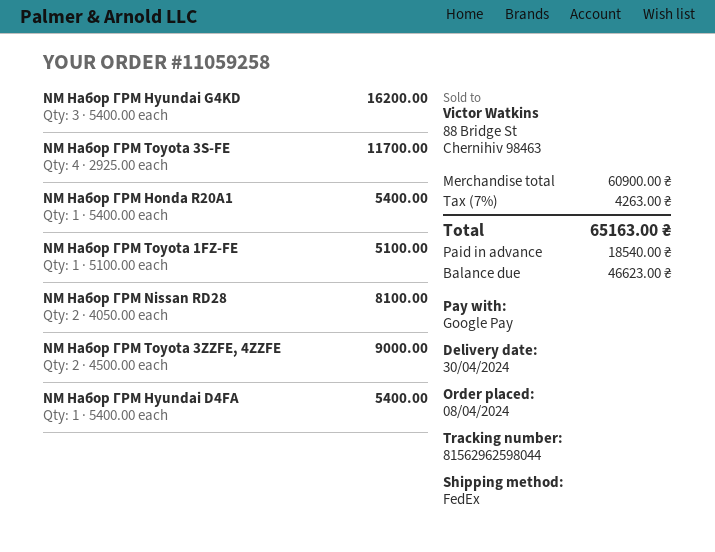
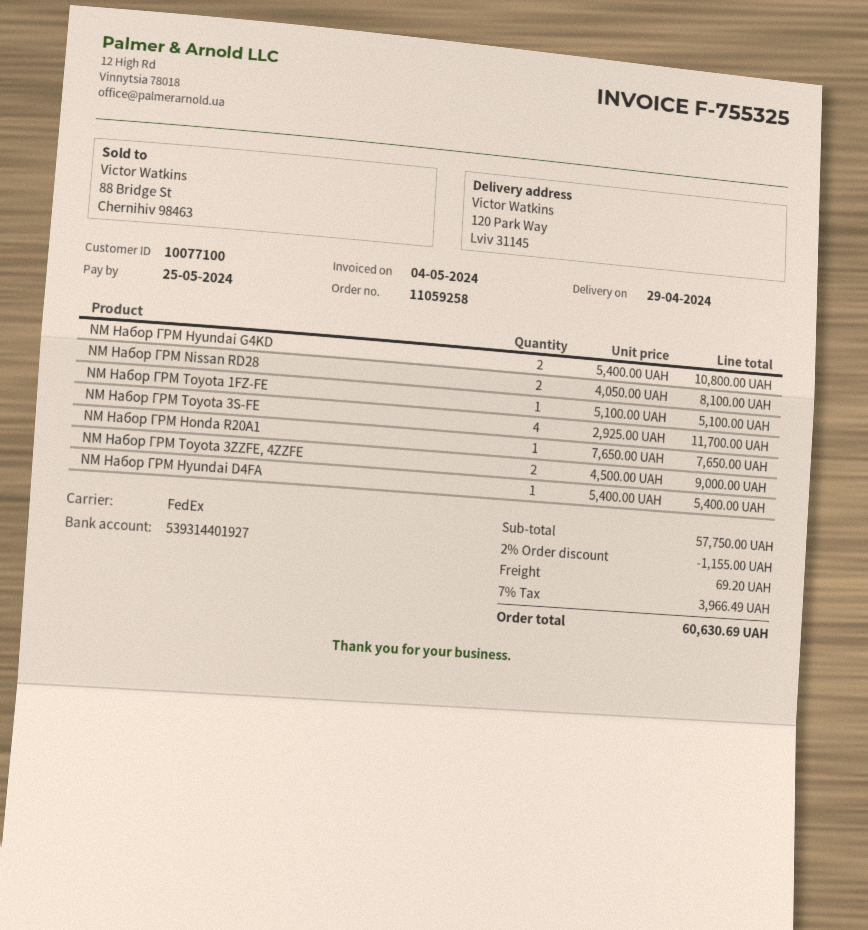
delivery date: 2024-04-30 -> 2024-04-29
NM Набор ГРМ Hyundai G4KD: 3 x 5400.00 = 16200.00 -> 2 x 5400.00 = 10800.00
NM Набор ГРМ Honda R20A1: 1 x 5400.00 = 5400.00 -> 1 x 7650.00 = 7650.00
subtotal: 60900.00 -> 57750.00
discount: none -> 2% = 1155.00
shipping: none -> 69.20
tax: 7% = 4263.00 -> 7% = 3966.49
total: 65163.00 -> 60630.69

